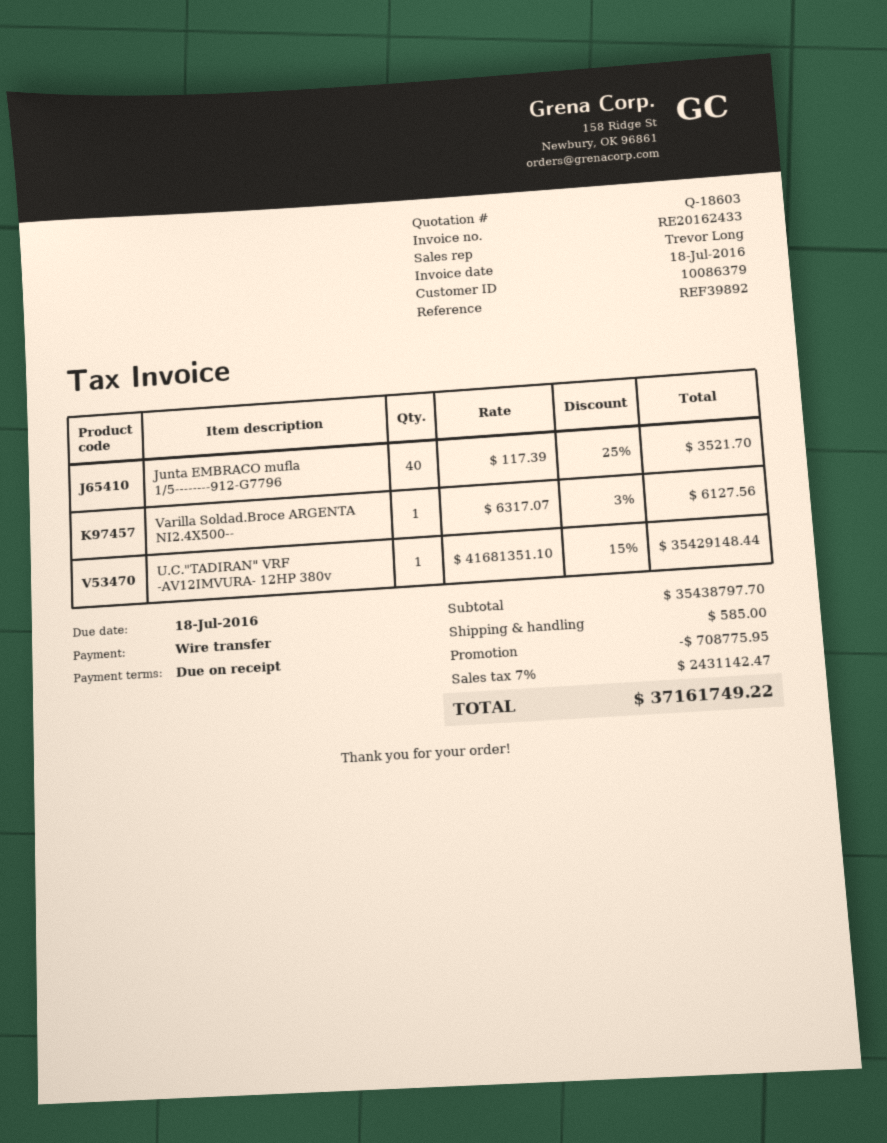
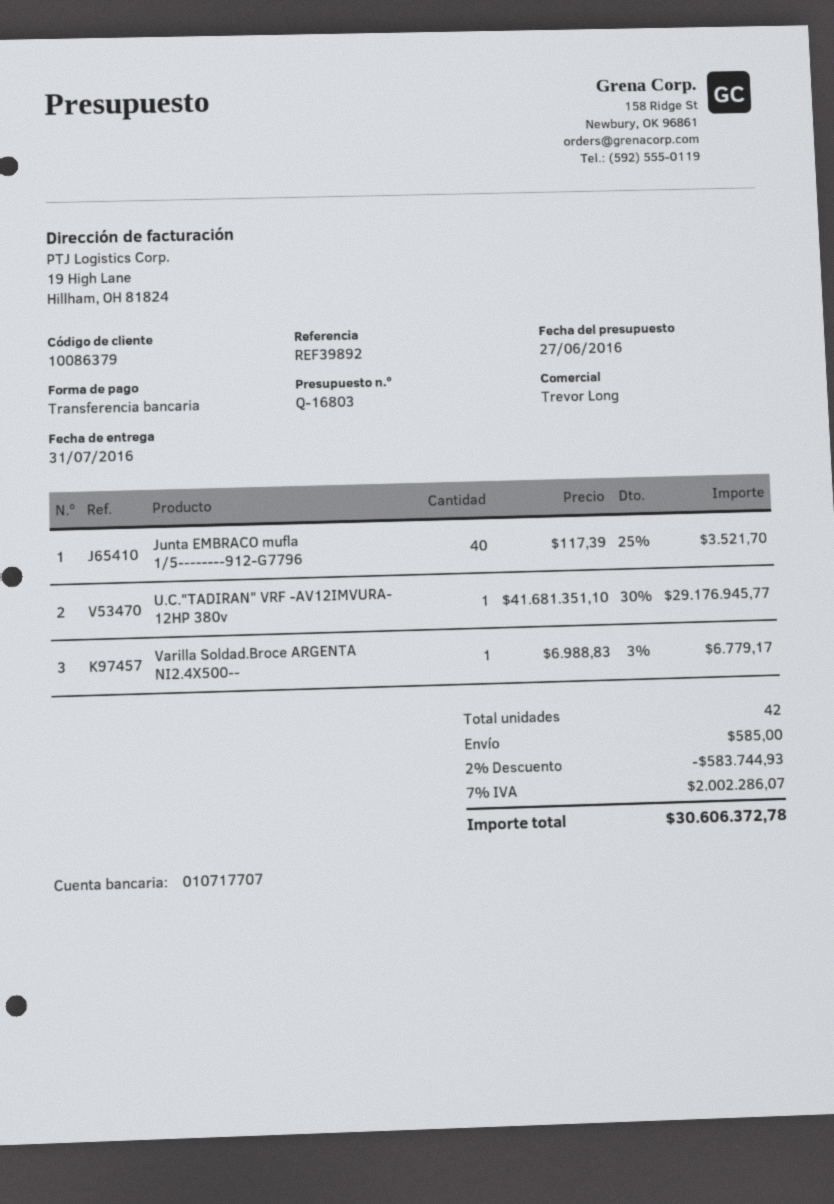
quote number: Q-18603 -> Q-16803
Varilla Soldad.Broce ARGENTA NI2.4X500--: 1 x 6317.07 - 3% = 6127.56 -> 1 x 6988.83 - 3% = 6779.17
U.C."TADIRAN" VRF -AV12IMVURA- 12HP 380v: 1 x 41681351.10 - 15% = 35429148.44 -> 1 x 41681351.10 - 30% = 29176945.77
discount: 708775.95 -> 583744.93
tax: 7% = 2431142.47 -> 7% = 2002286.07
total: 37161749.22 -> 30606372.78

